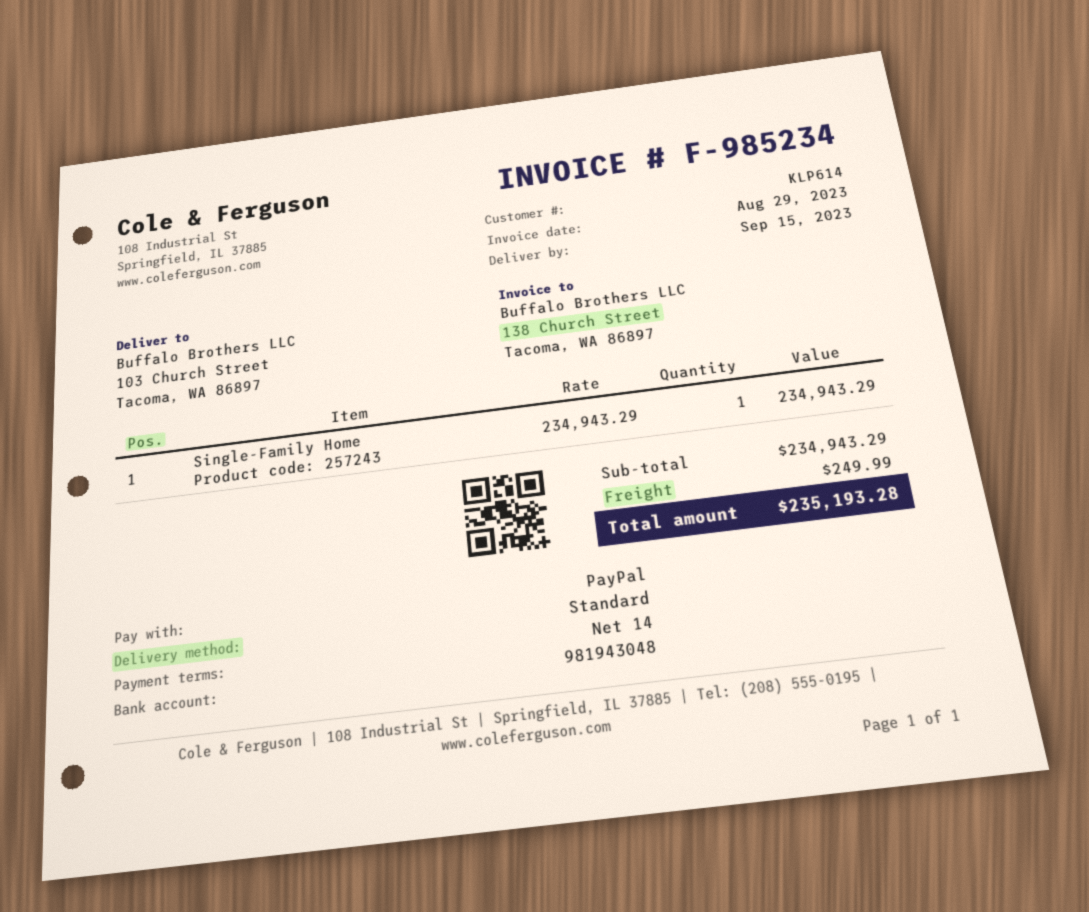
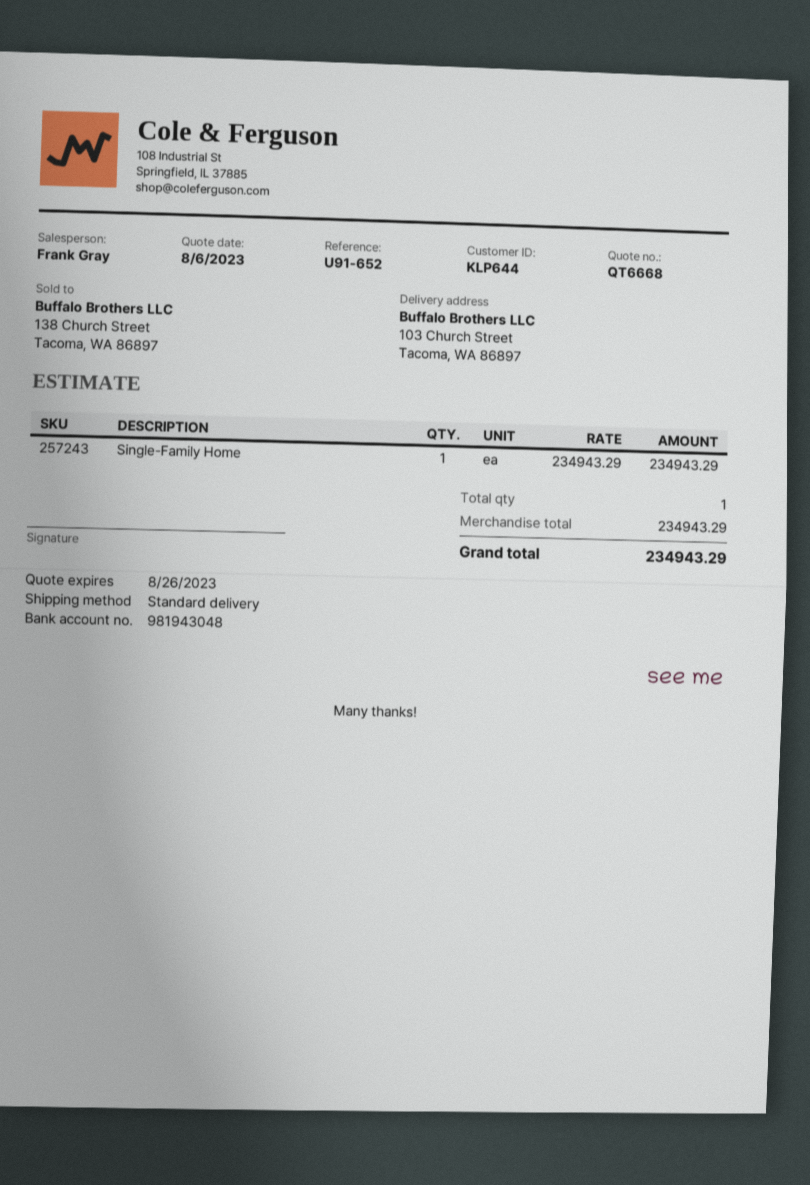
customer number: KLP614 -> KLP644
shipping: 249.99 -> none
total: 235193.28 -> 234943.29

